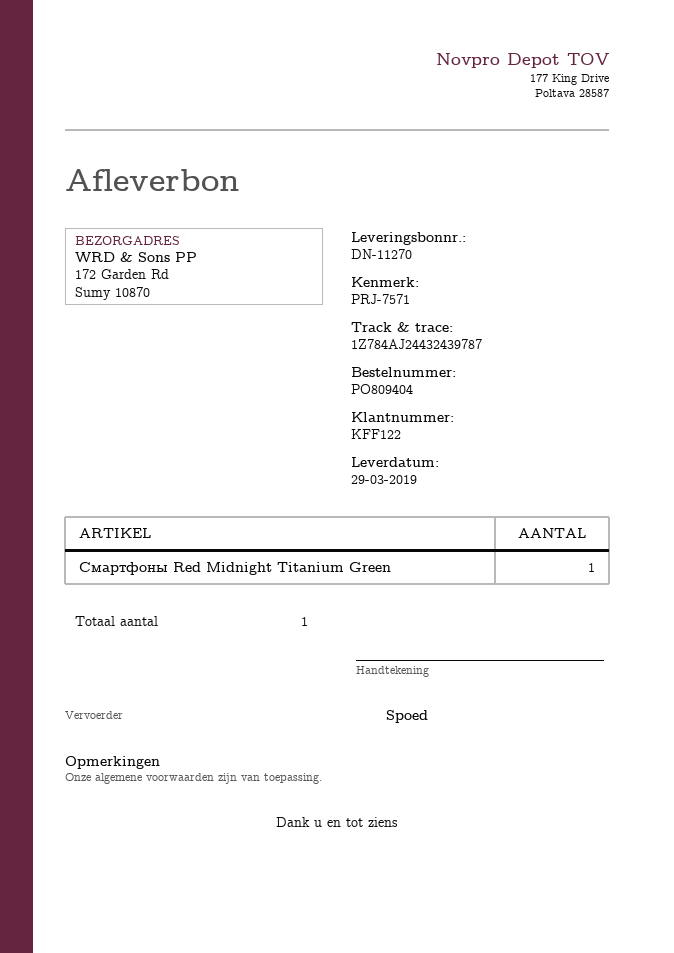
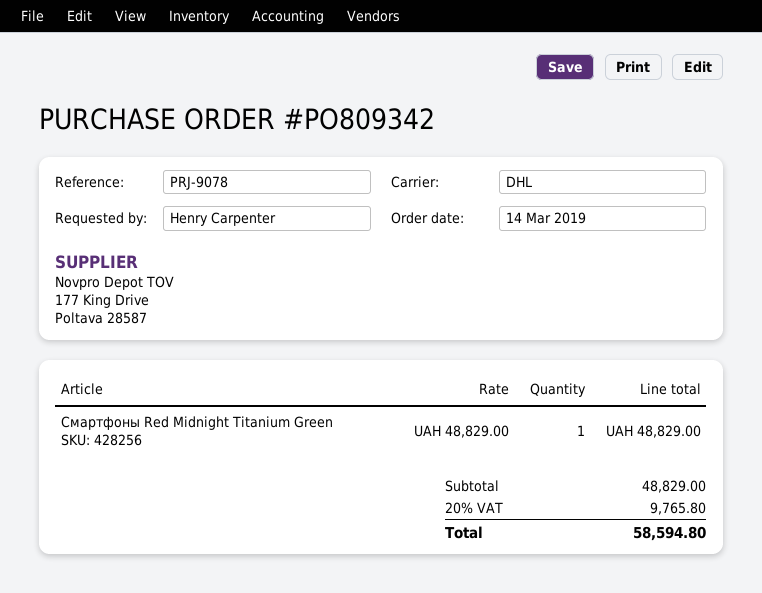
order number: PO809404 -> PO809342
reference: PRJ-7571 -> PRJ-9078
shipping method: express -> DHL

